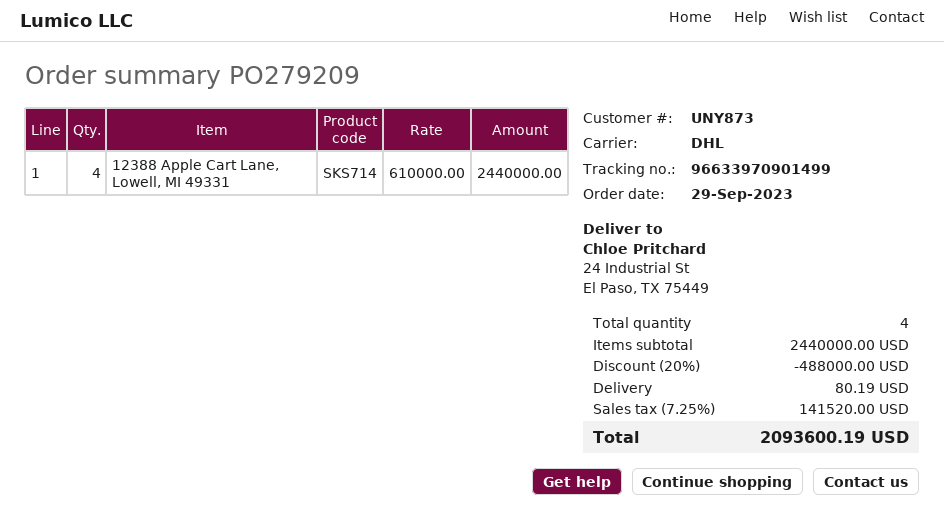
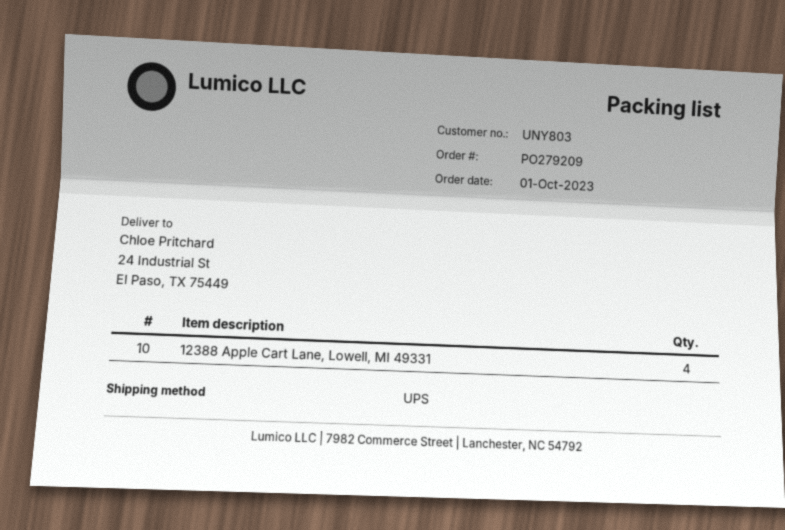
order date: 2023-09-29 -> 2023-10-01
customer number: UNY873 -> UNY803
shipping method: DHL -> UPS

